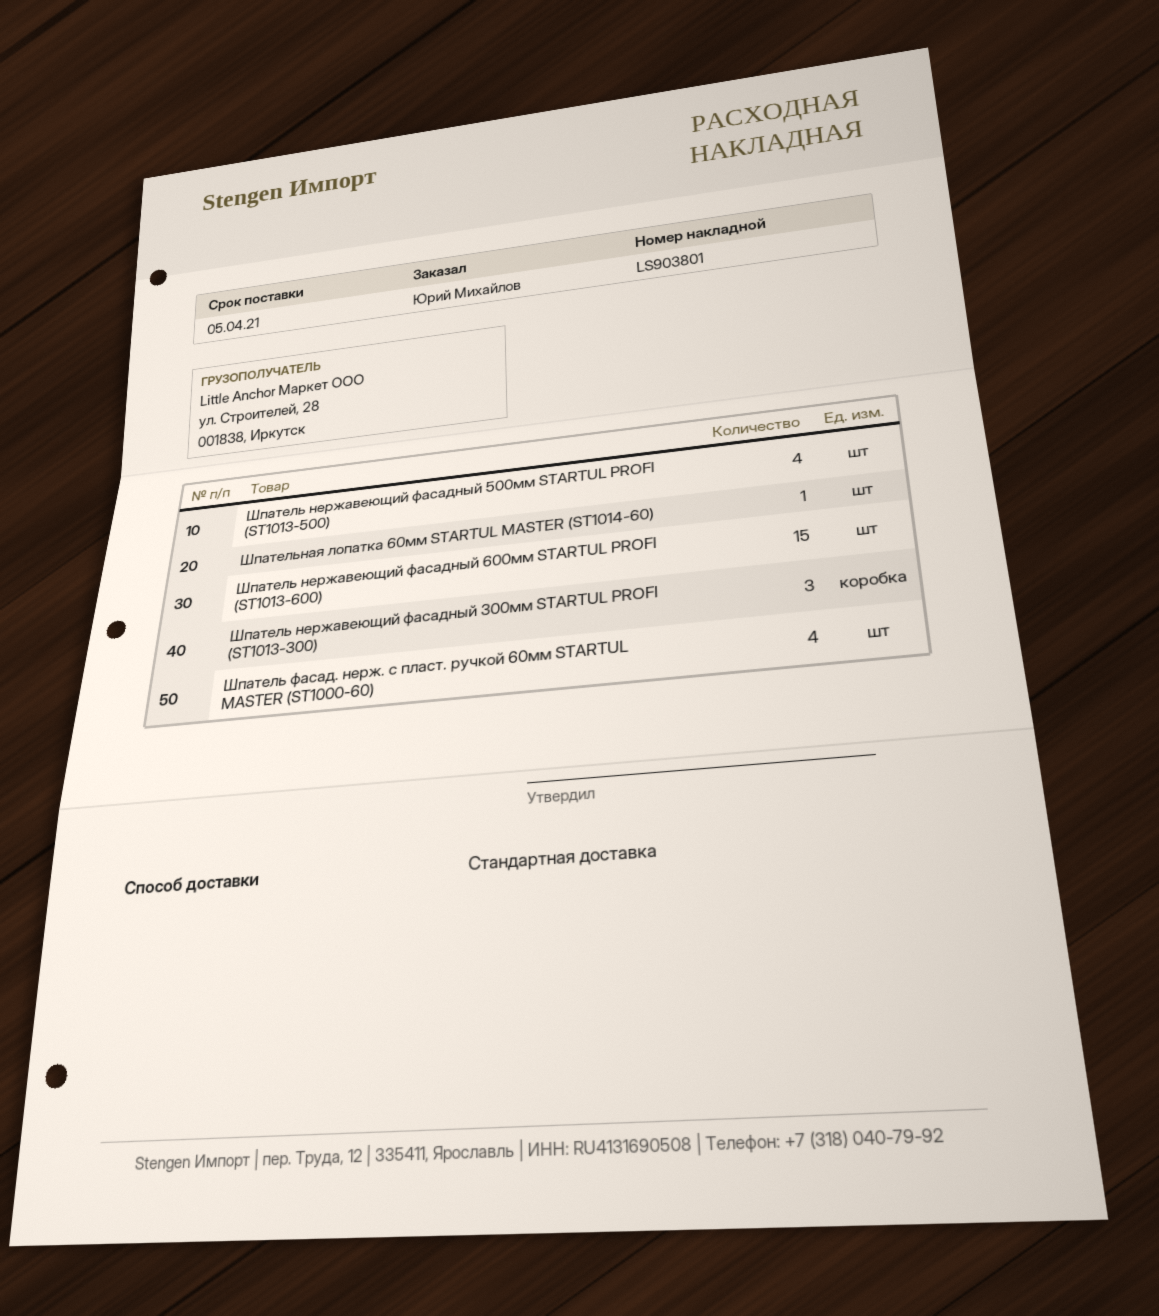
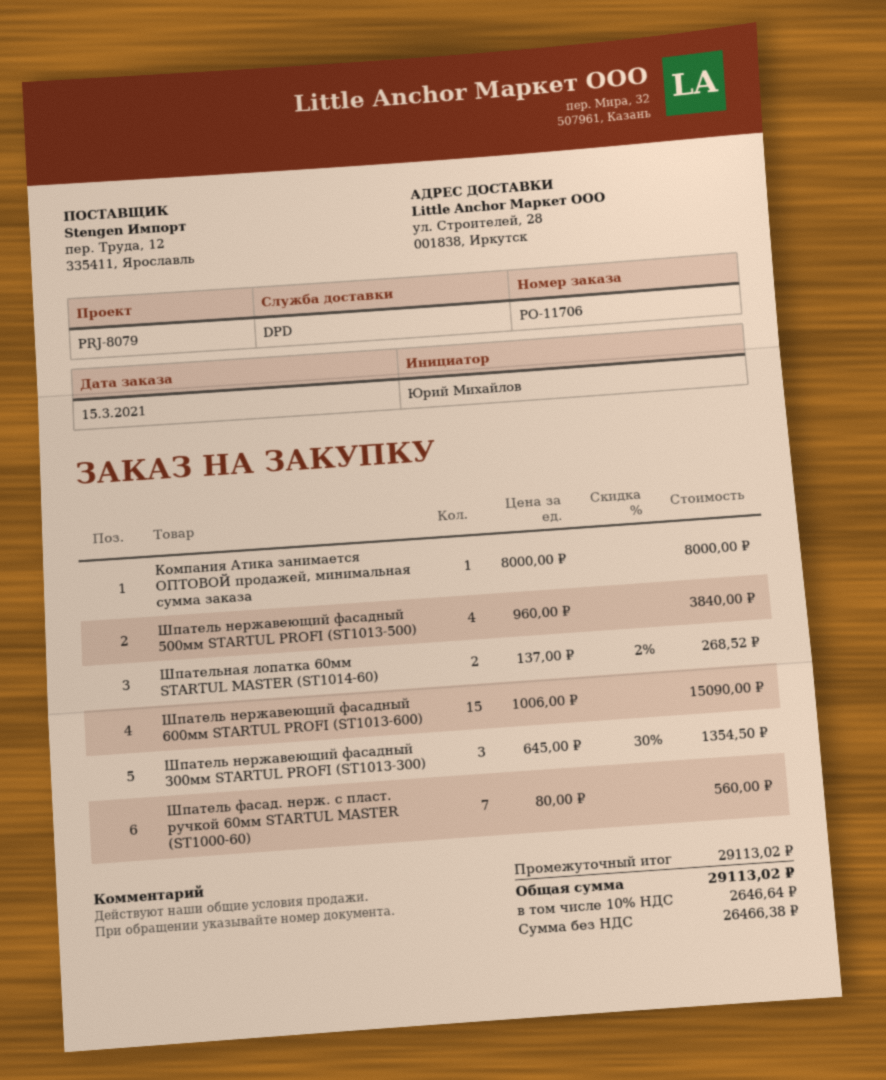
shipping method: standard -> DPD
Шпательная лопатка 60мм STARTUL MASTER (ST1014-60): 1 -> 2
Шпатель фасад. нерж. с пласт. ручкой 60мм STARTUL MASTER (ST1000-60): 4 -> 7
Компания Атика занимается ОПТОВОЙ продажей, минимальная сумма заказа: none -> 1

